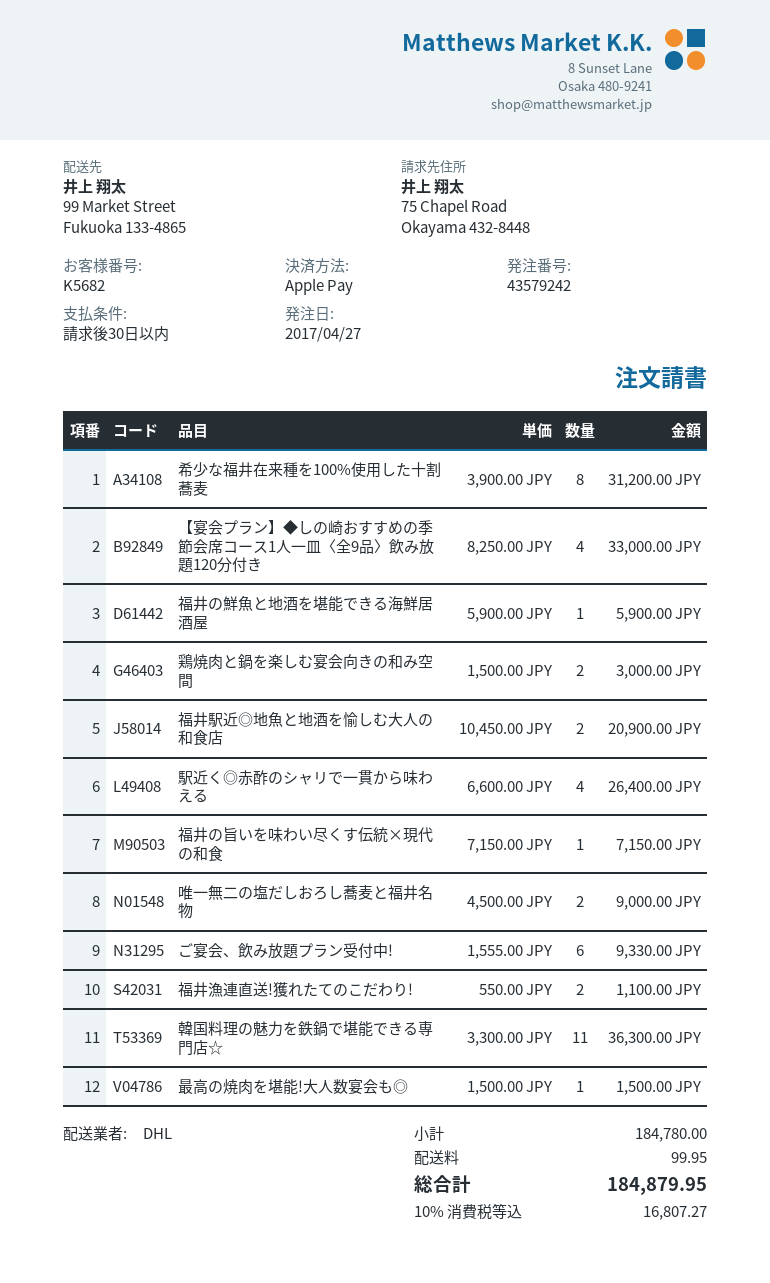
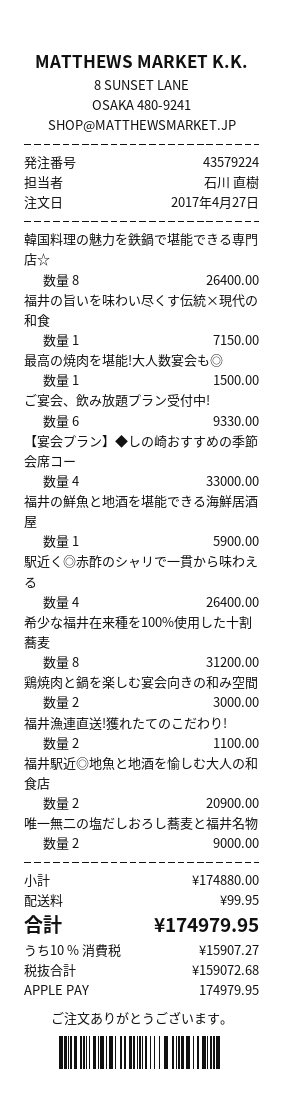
order number: 43579242 -> 43579224
韓国料理の魅力を鉄鍋で堪能できる専門店☆: 11 for 36300.00 -> 8 for 26400.00
subtotal: 184780.00 -> 174880.00
tax: 10% = 16807.27 -> 10% = 15907.27
total: 184879.95 -> 174979.95

